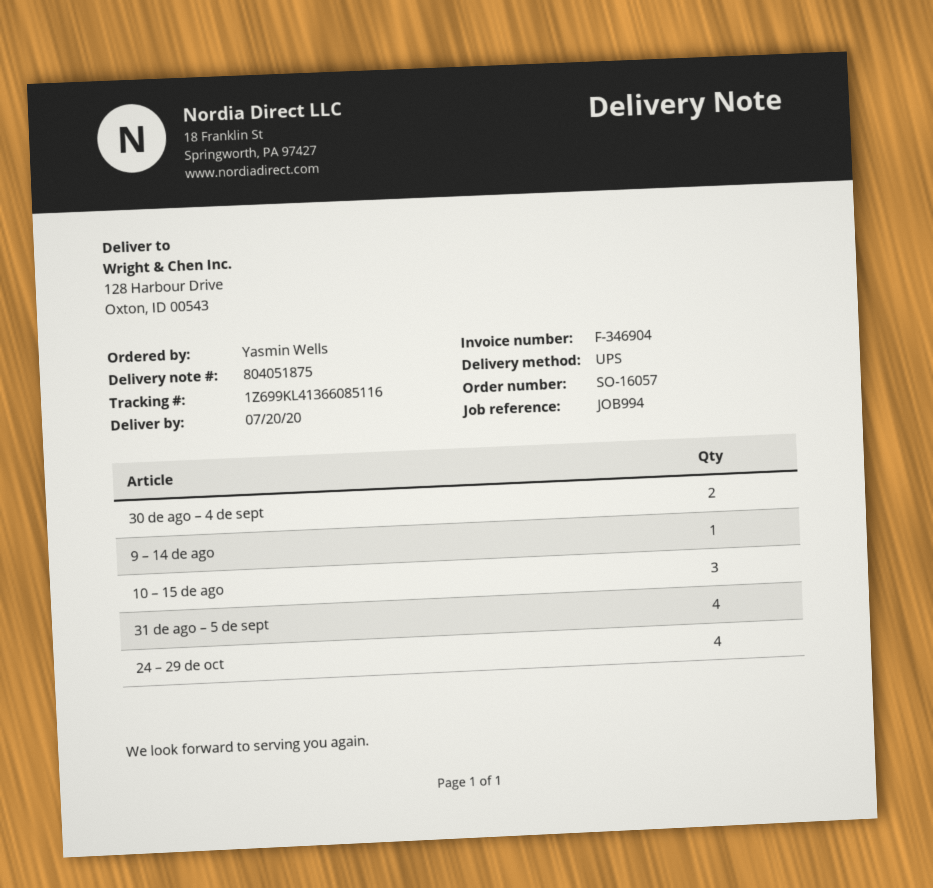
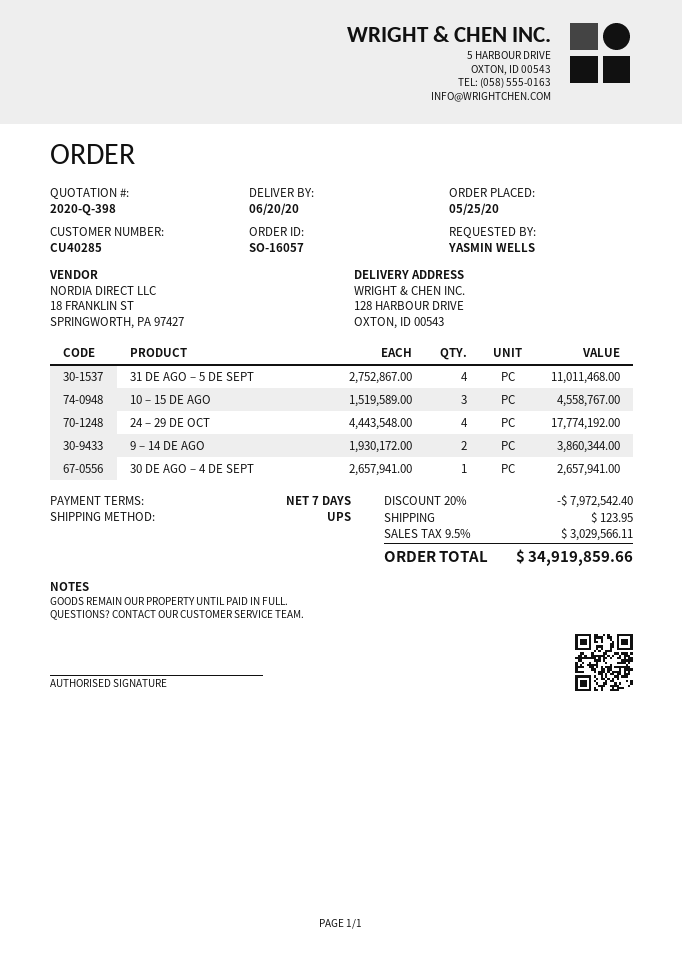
delivery date: 2020-07-20 -> 2020-06-20
30 de ago – 4 de sept: 2 -> 1
9 – 14 de ago: 1 -> 2

